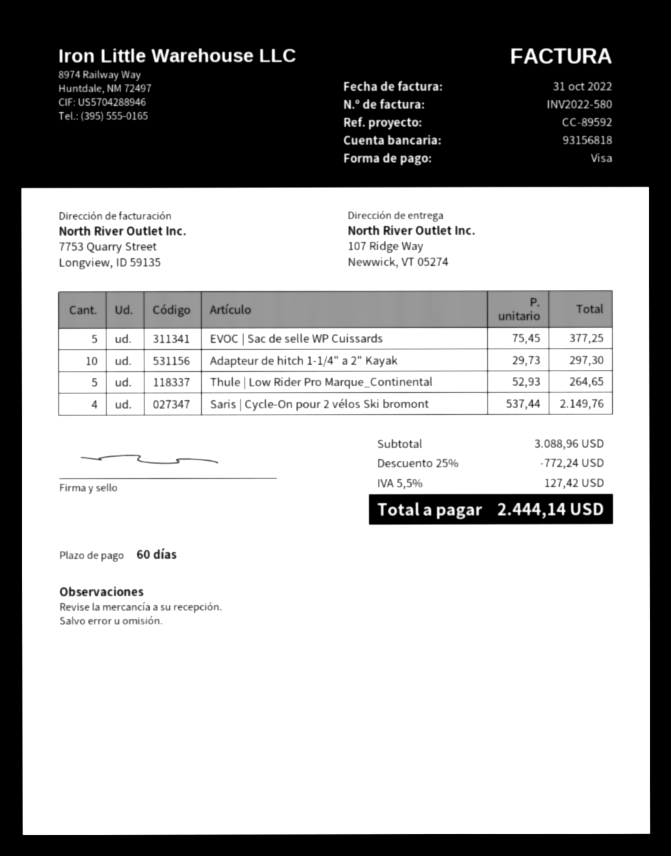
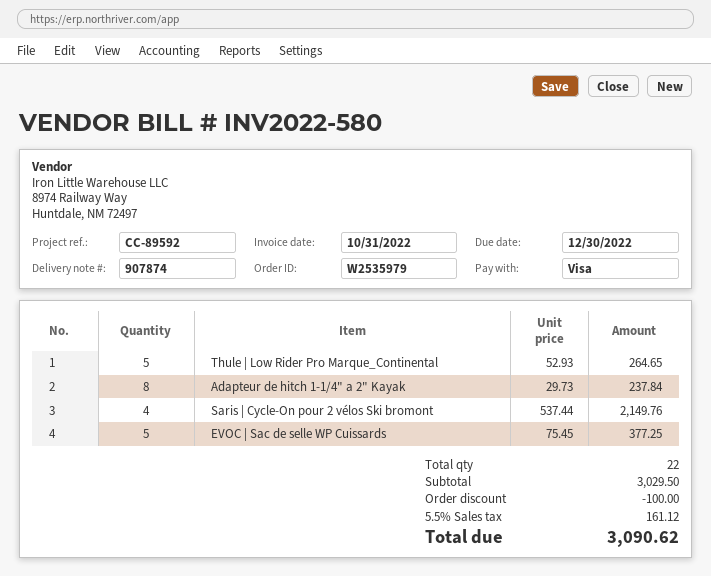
Adapteur de hitch 1-1/4" a 2" Kayak: 10 x 29.73 = 297.30 -> 8 x 29.73 = 237.84
subtotal: 3088.96 -> 3029.50
discount: 772.24 -> 100.00
tax: 5.5% = 127.42 -> 5.5% = 161.12
total: 2444.14 -> 3090.62

